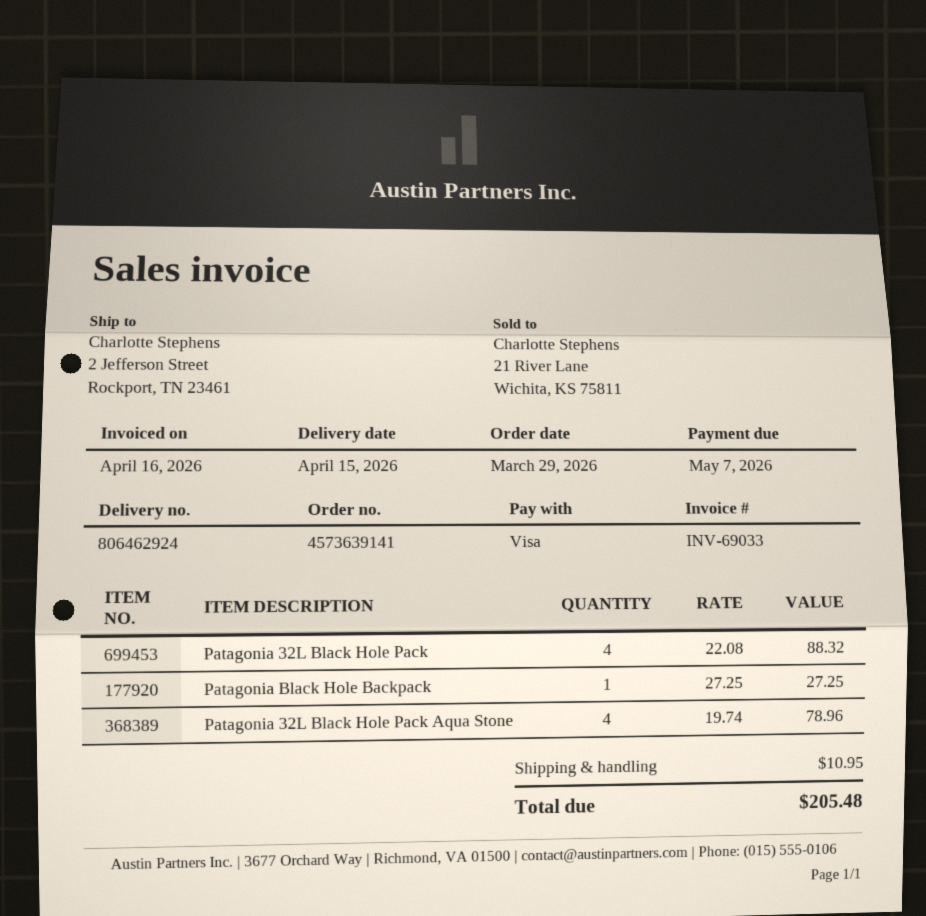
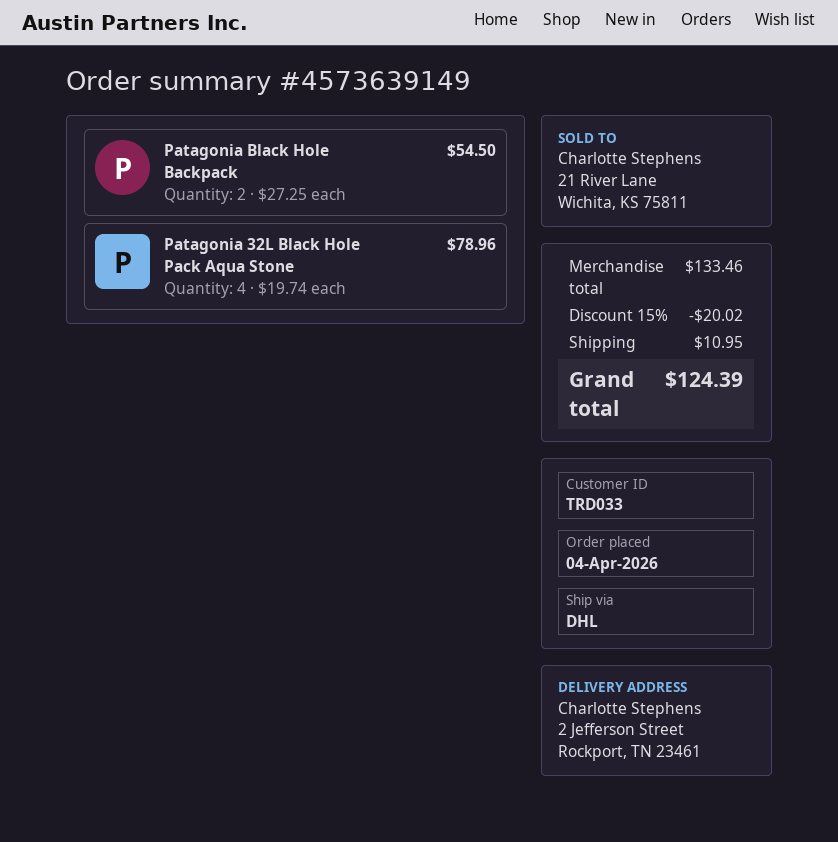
order number: 4573639141 -> 4573639149
order date: 2026-03-29 -> 2026-04-04
Patagonia 32L Black Hole Pack: 4 x 22.08 = 88.32 -> none
Patagonia Black Hole Backpack: 1 x 27.25 = 27.25 -> 2 x 27.25 = 54.50
discount: none -> 15% = 20.02
total: 205.48 -> 124.39

